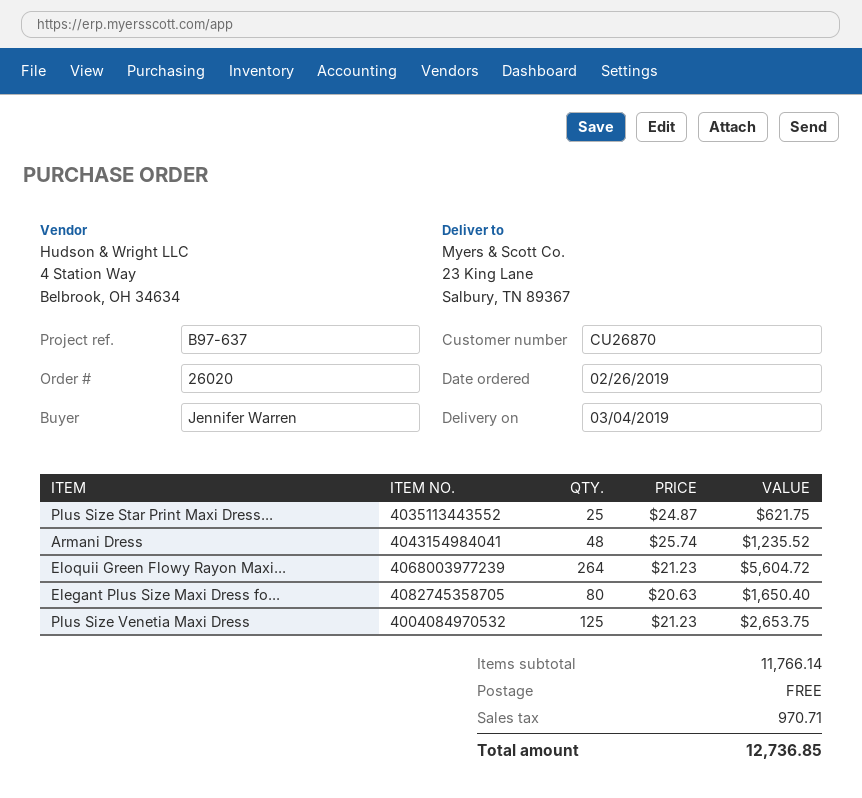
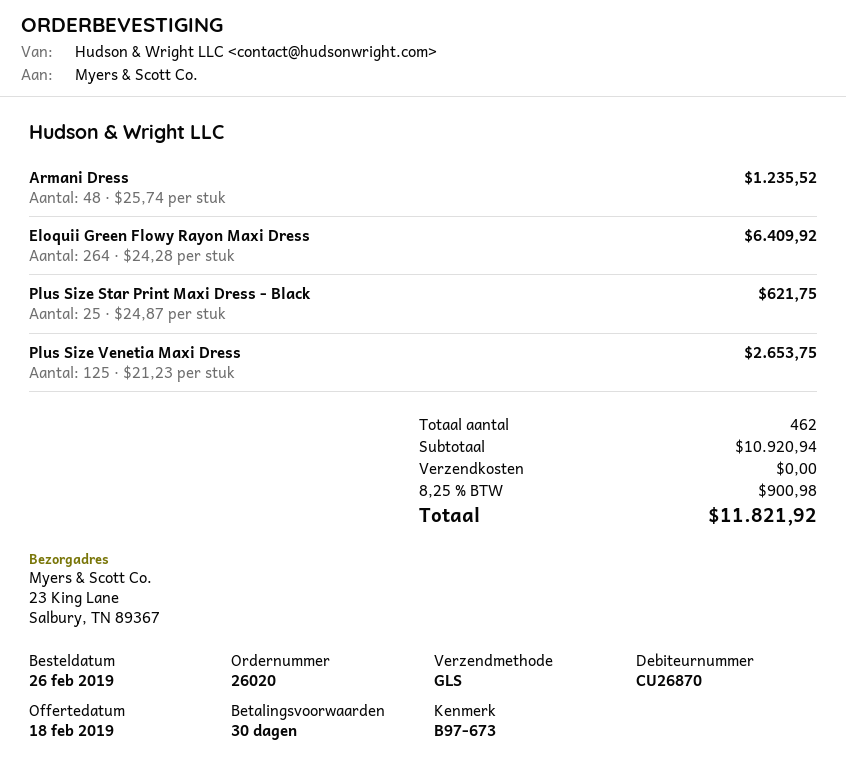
reference: B97-637 -> B97-673
Eloquii Green Flowy Rayon Maxi...: 264 x 21.23 = 5604.72 -> 264 x 24.28 = 6409.92
Elegant Plus Size Maxi Dress fo...: 80 x 20.63 = 1650.40 -> none
subtotal: 11766.14 -> 10920.94
tax: 970.71 -> 900.98
total: 12736.85 -> 11821.92

